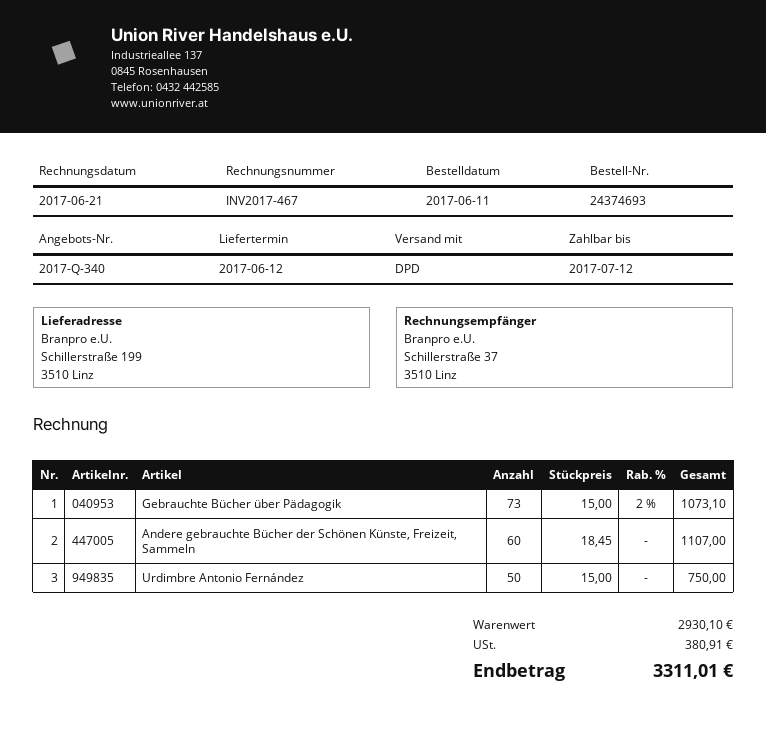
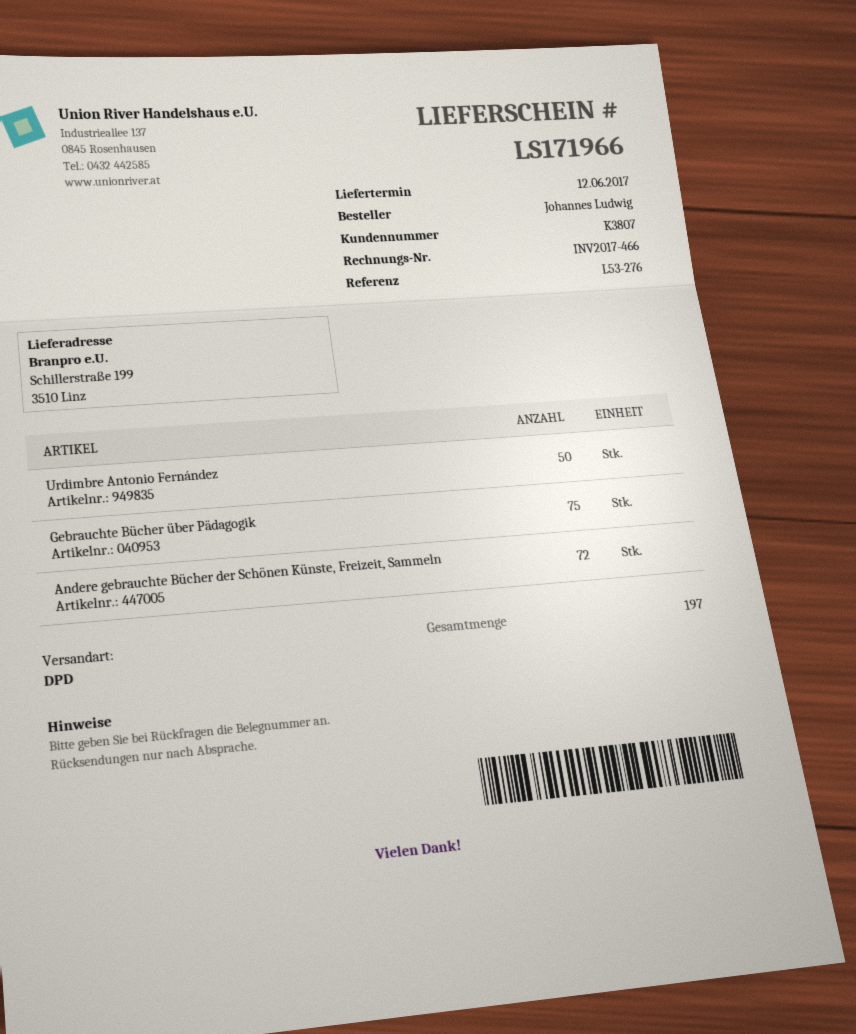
invoice number: INV2017-467 -> INV2017-466
Gebrauchte Bücher über Pädagogik: 73 -> 75
Andere gebrauchte Bücher der Schönen Künste, Freizeit, Sammeln: 60 -> 72

